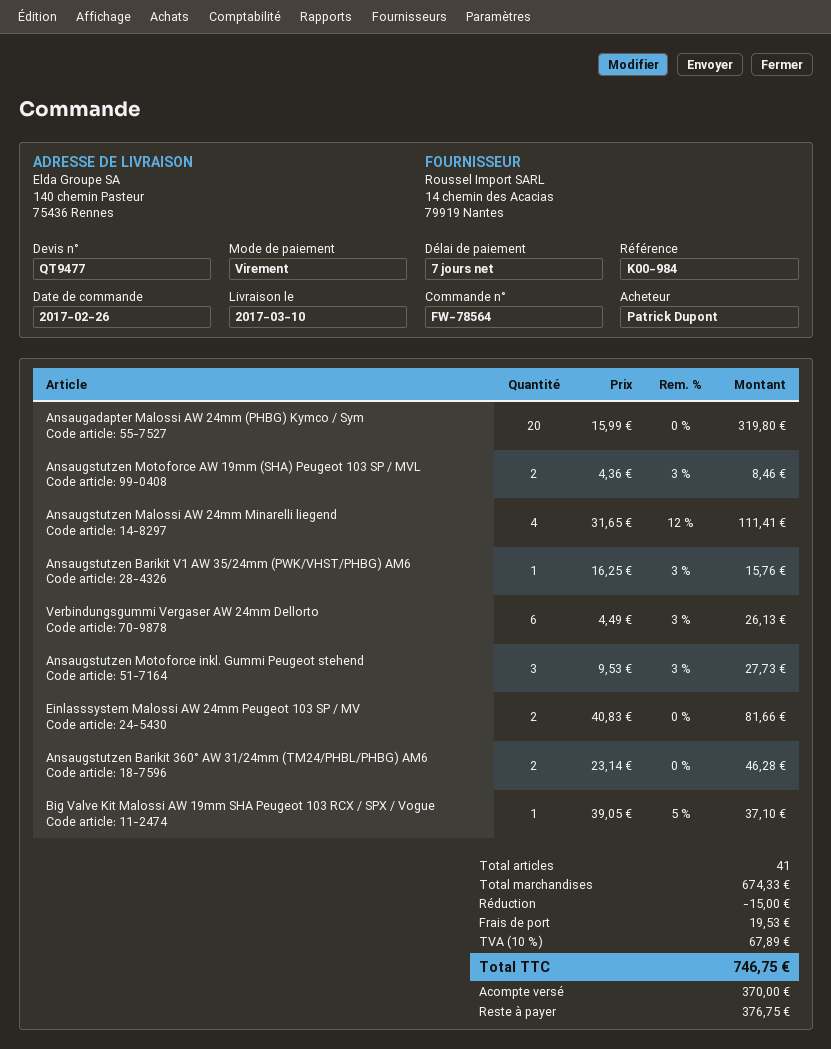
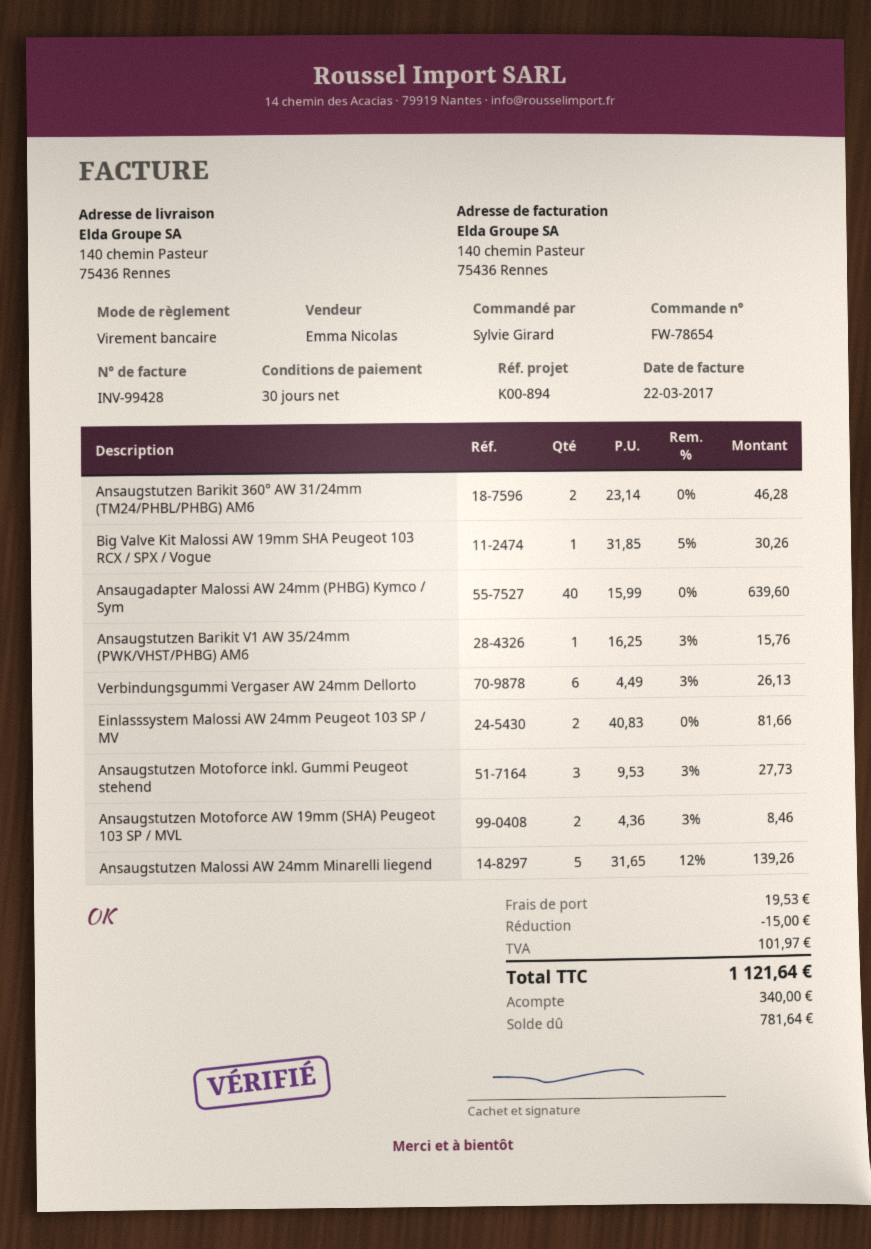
order number: FW-78564 -> FW-78654
payment terms: 7 days -> 30 days
reference: K00-984 -> K00-894
ordered by: Patrick Dupont -> Sylvie Girard
Ansaugadapter Malossi AW 24mm (PHBG) Kymco / Sym: 20 x 15.99 = 319.80 -> 40 x 15.99 = 639.60
Ansaugstutzen Malossi AW 24mm Minarelli liegend: 4 x 31.65 - 12% = 111.41 -> 5 x 31.65 - 12% = 139.26
Big Valve Kit Malossi AW 19mm SHA Peugeot 103 RCX / SPX / Vogue: 1 x 39.05 - 5% = 37.10 -> 1 x 31.85 - 5% = 30.26
tax: 67.89 -> 101.97
total: 746.75 -> 1121.64
deposit: 370.00 -> 340.00
balance: 376.75 -> 781.64

